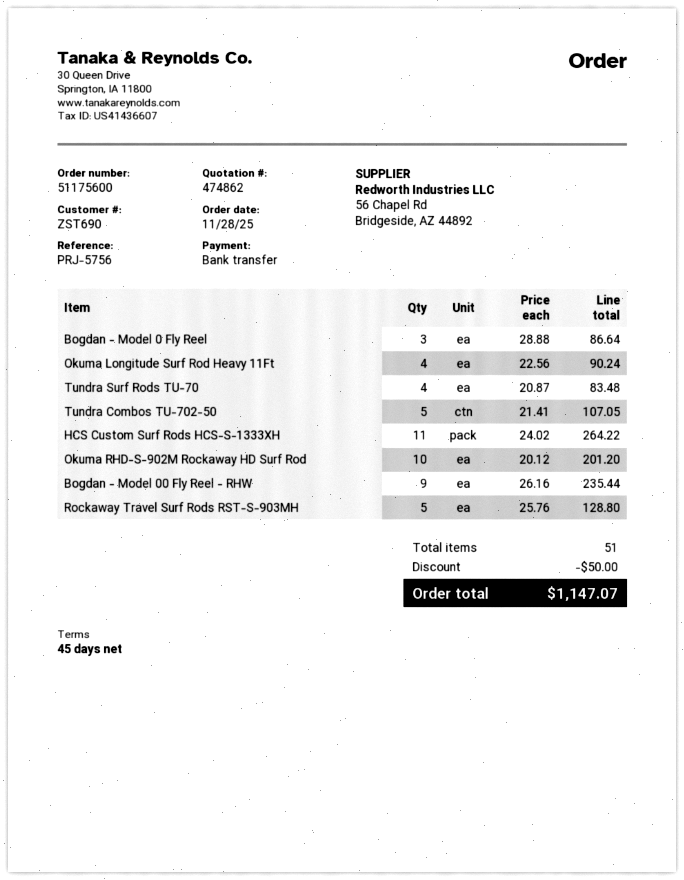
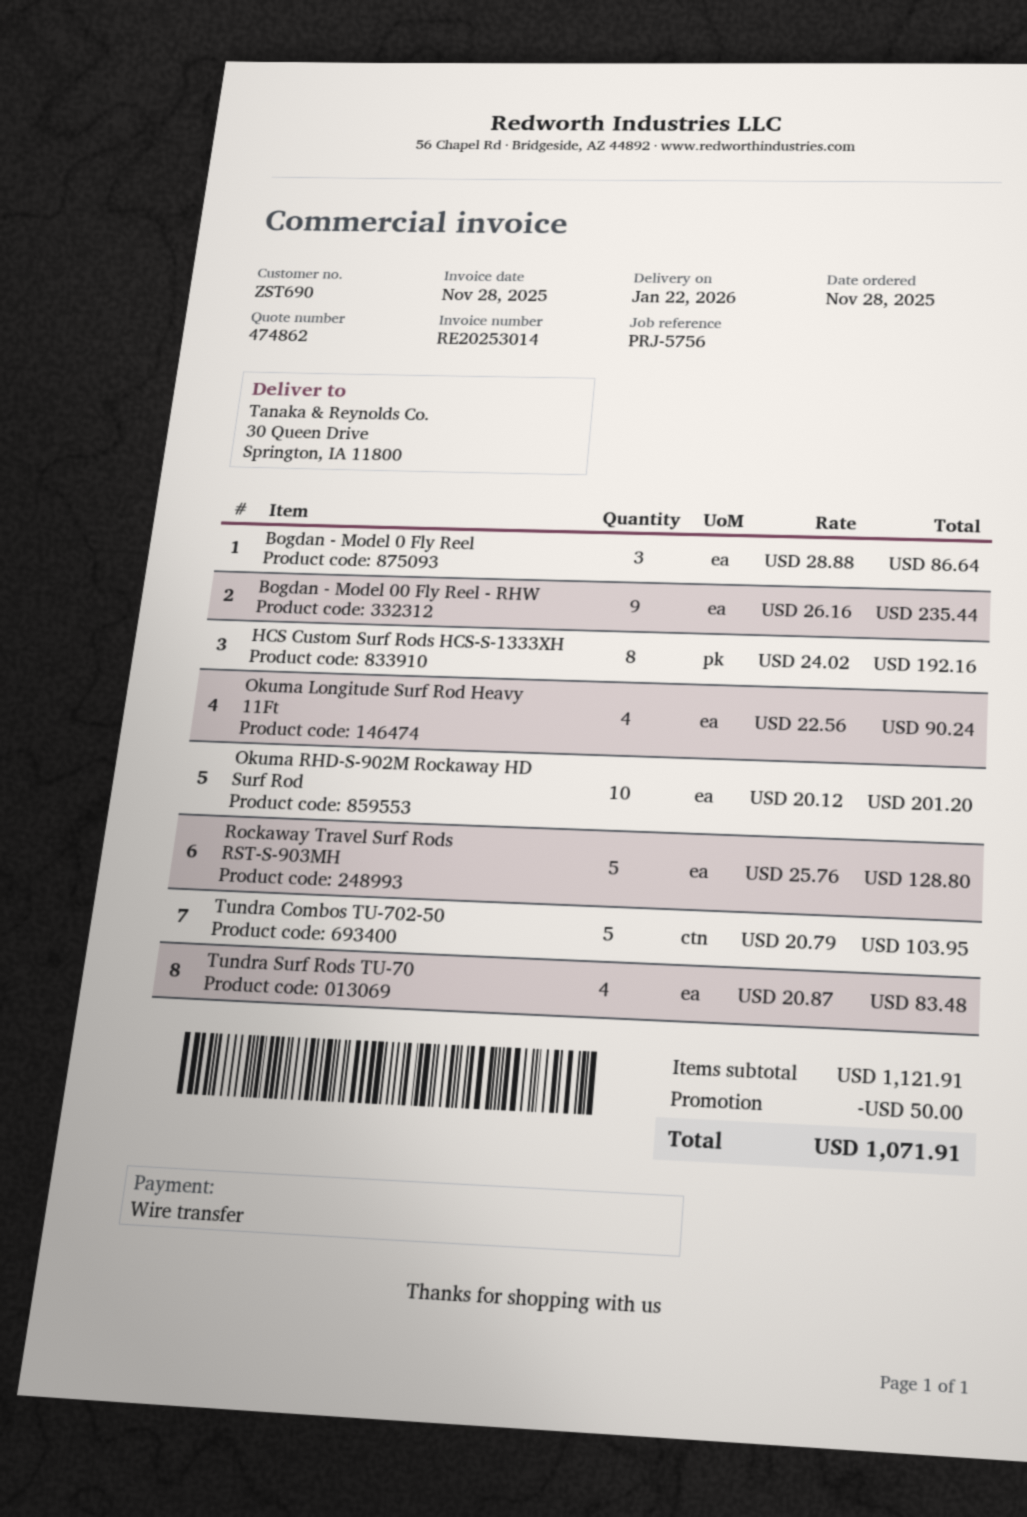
Tundra Combos TU-702-50: 5 x 21.41 = 107.05 -> 5 x 20.79 = 103.95
HCS Custom Surf Rods HCS-S-1333XH: 11 x 24.02 = 264.22 -> 8 x 24.02 = 192.16
total: 1147.07 -> 1071.91

